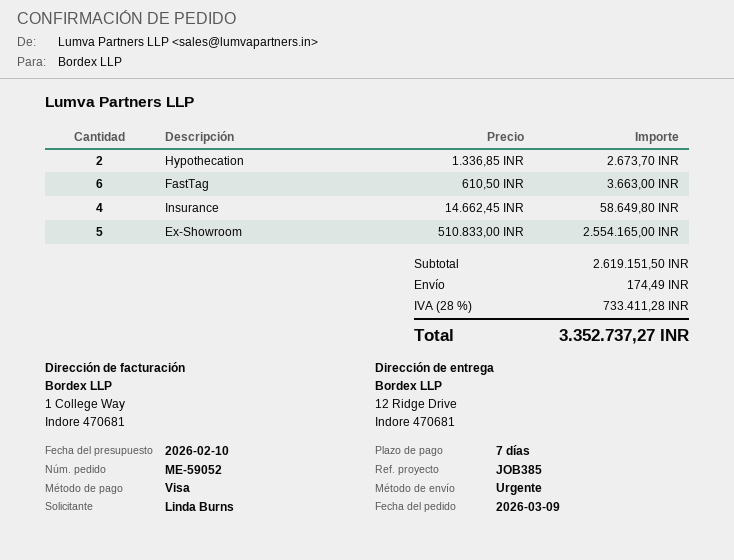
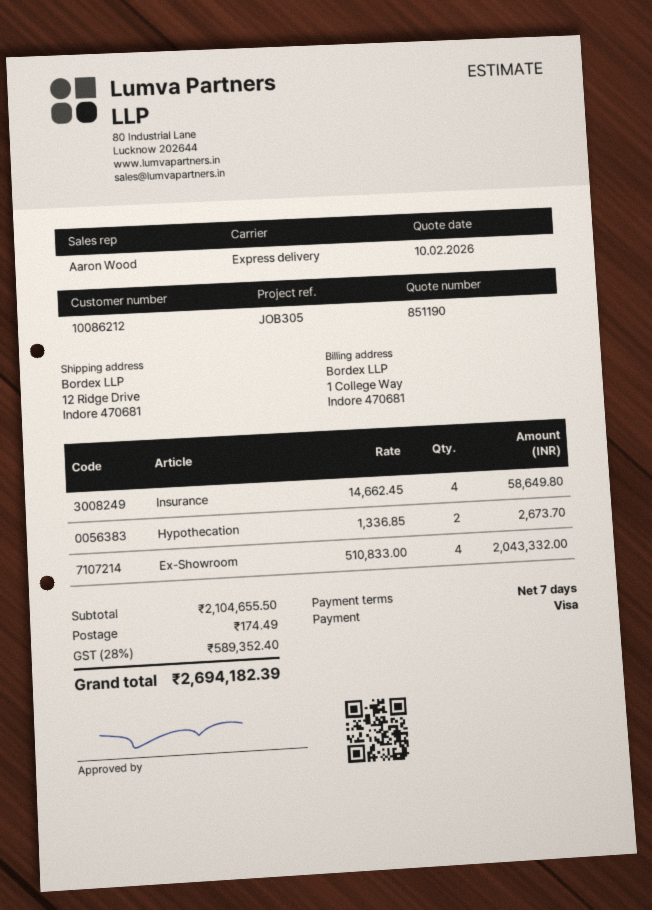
reference: JOB385 -> JOB305
FastTag: 6 x 610.50 = 3663.00 -> none
Ex-Showroom: 5 x 510833.00 = 2554165.00 -> 4 x 510833.00 = 2043332.00
subtotal: 2619151.50 -> 2104655.50
tax: 28% = 733411.28 -> 28% = 589352.40
total: 3352737.27 -> 2694182.39

